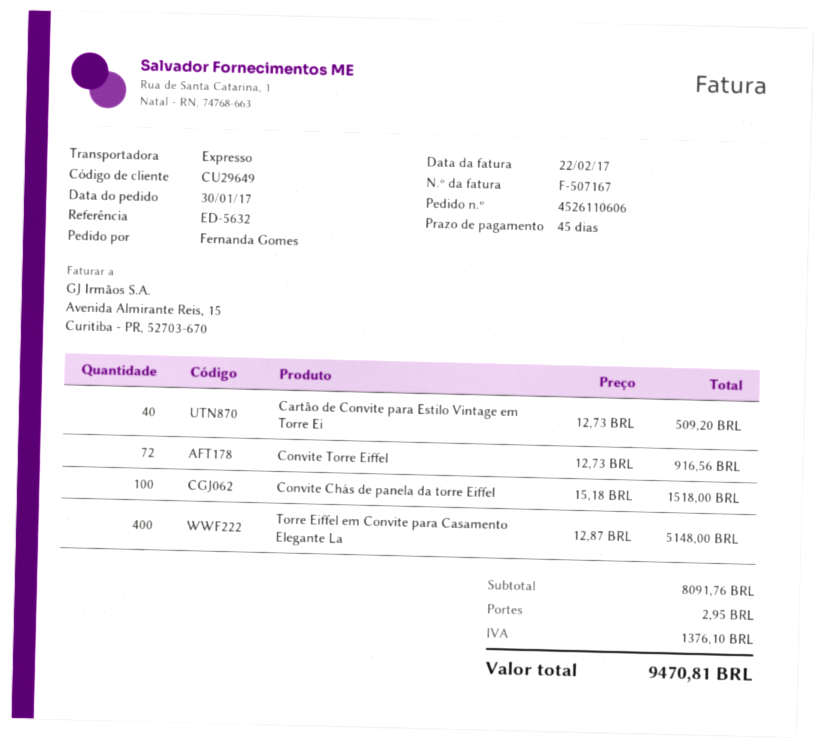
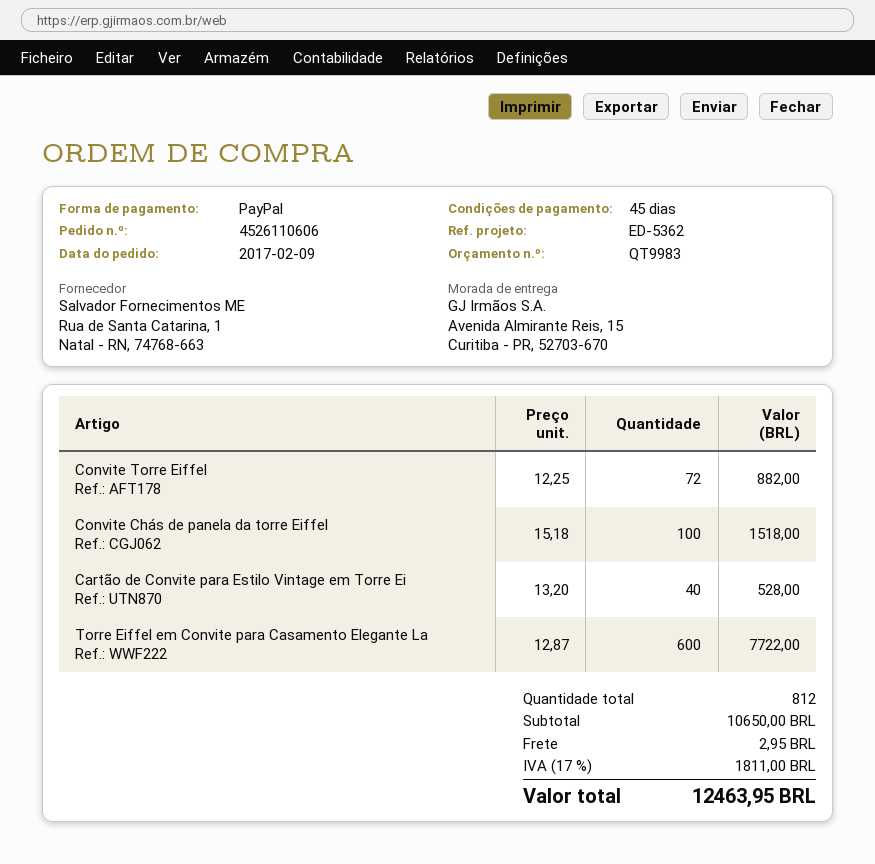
order date: 2017-01-30 -> 2017-02-09
reference: ED-5632 -> ED-5362
Cartão de Convite para Estilo Vintage em Torre Ei: 40 x 12.73 = 509.20 -> 40 x 13.20 = 528.00
Convite Torre Eiffel: 72 x 12.73 = 916.56 -> 72 x 12.25 = 882.00
Torre Eiffel em Convite para Casamento Elegante La: 400 x 12.87 = 5148.00 -> 600 x 12.87 = 7722.00
subtotal: 8091.76 -> 10650.00
tax: 1376.10 -> 1811.00
total: 9470.81 -> 12463.95

